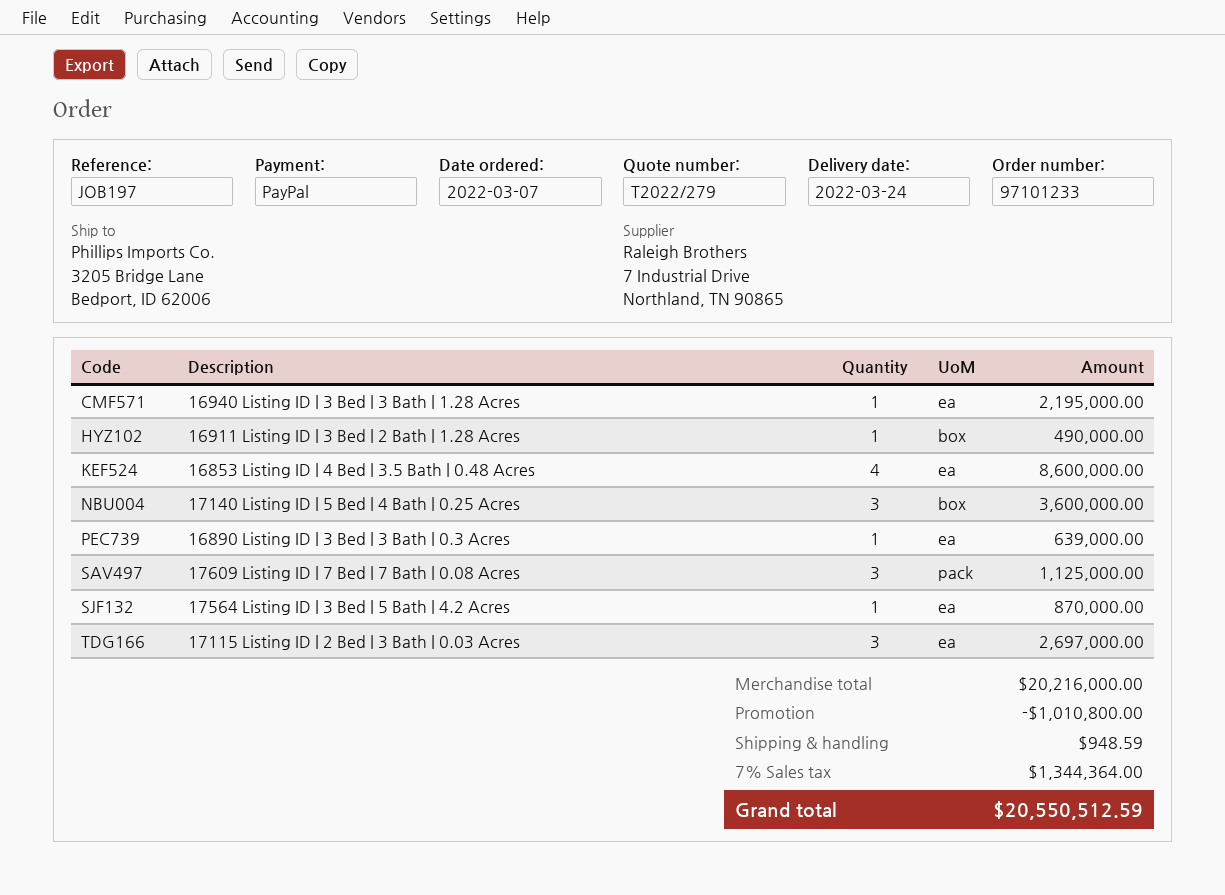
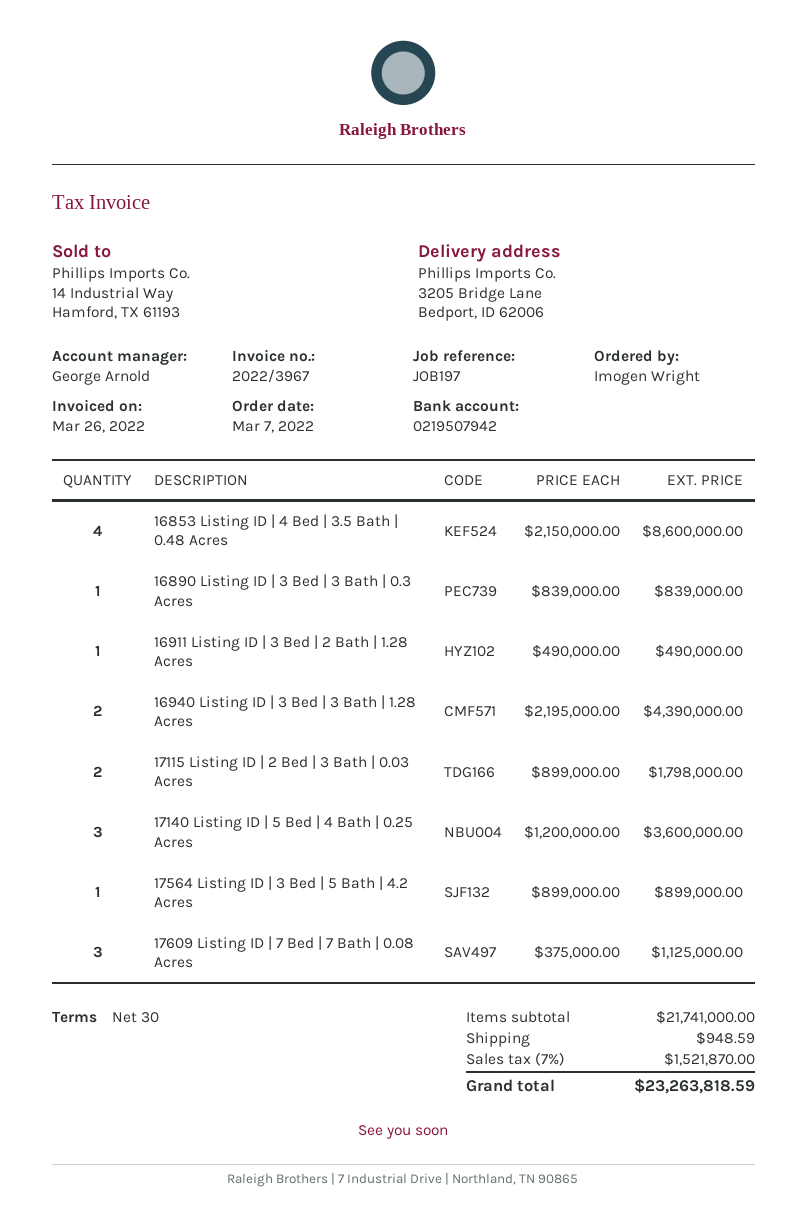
16940 Listing ID | 3 Bed | 3 Bath | 1.28 Acres: 1 for 2195000.00 -> 2 for 4390000.00
16890 Listing ID | 3 Bed | 3 Bath | 0.3 Acres: 1 for 639000.00 -> 1 for 839000.00
17564 Listing ID | 3 Bed | 5 Bath | 4.2 Acres: 1 for 870000.00 -> 1 for 899000.00
17115 Listing ID | 2 Bed | 3 Bath | 0.03 Acres: 3 for 2697000.00 -> 2 for 1798000.00
subtotal: 20216000.00 -> 21741000.00
discount: 1010800.00 -> none
tax: 7% = 1344364.00 -> 7% = 1521870.00
total: 20550512.59 -> 23263818.59

